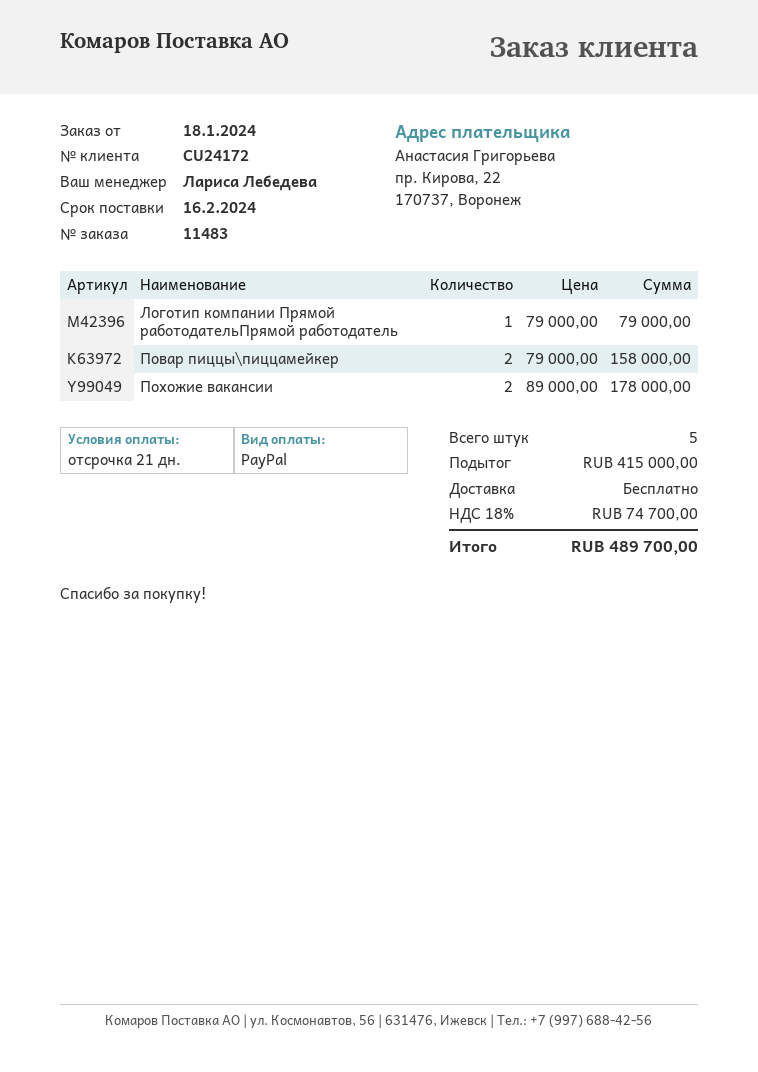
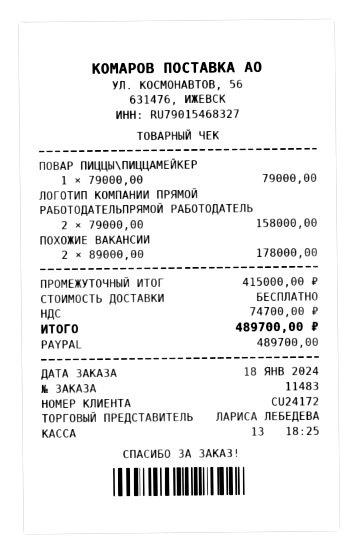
Логотип компании Прямой работодательПрямой работодатель: 1 x 79000.00 = 79000.00 -> 2 x 79000.00 = 158000.00
Повар пиццы\пиццамейкер: 2 x 79000.00 = 158000.00 -> 1 x 79000.00 = 79000.00

